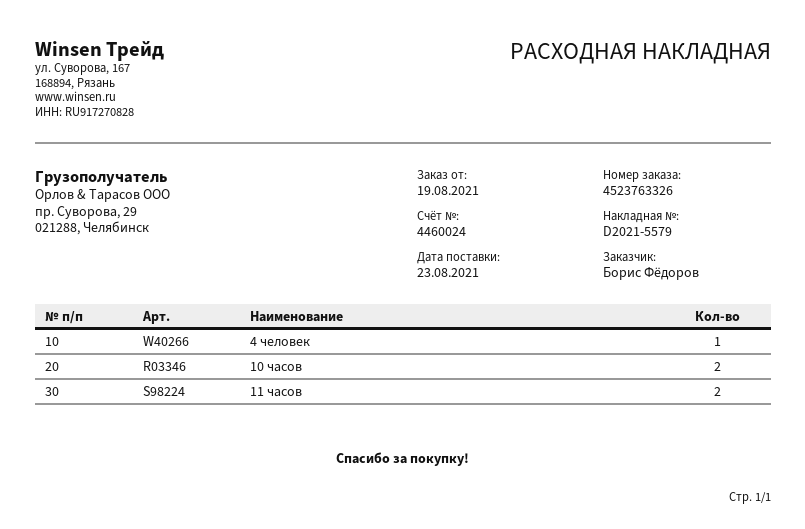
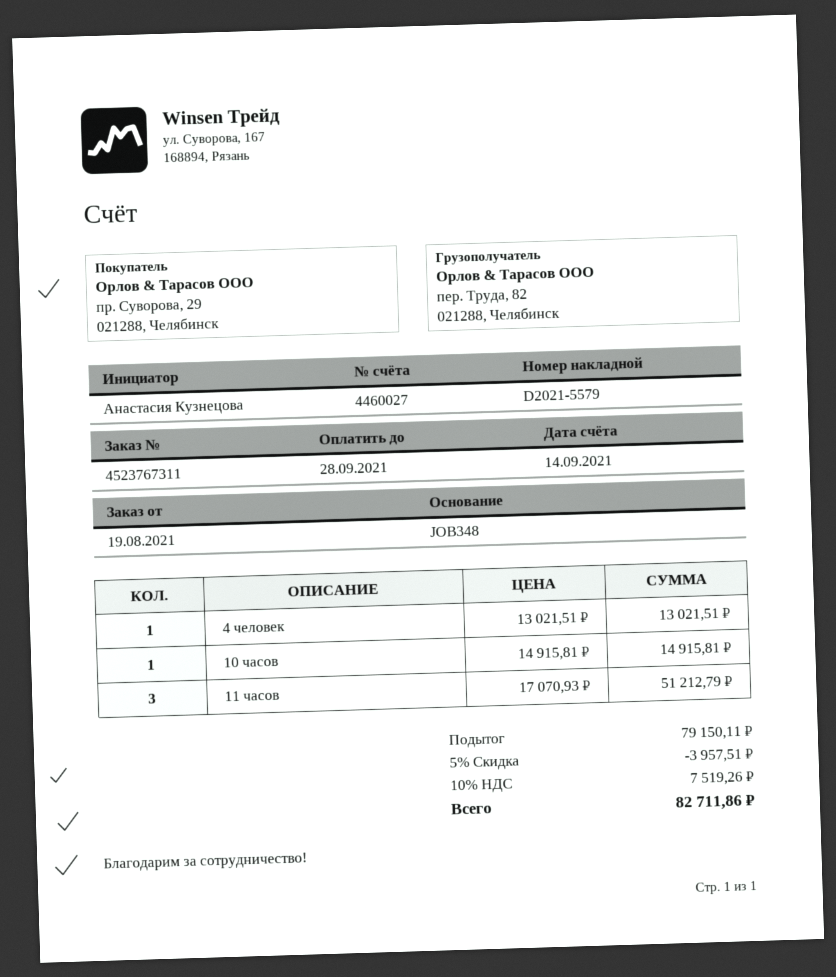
order number: 4523763326 -> 4523767311
invoice number: 4460024 -> 4460027
ordered by: Борис Фёдоров -> Анастасия Кузнецова
ship to: пр. Суворова, 29, 021288, Челябинск -> пер. Труда, 82, 021288, Челябинск
10 часов: 2 -> 1
11 часов: 2 -> 3

